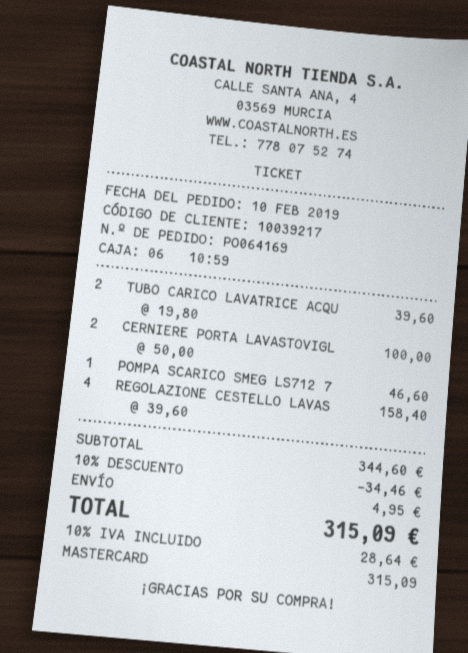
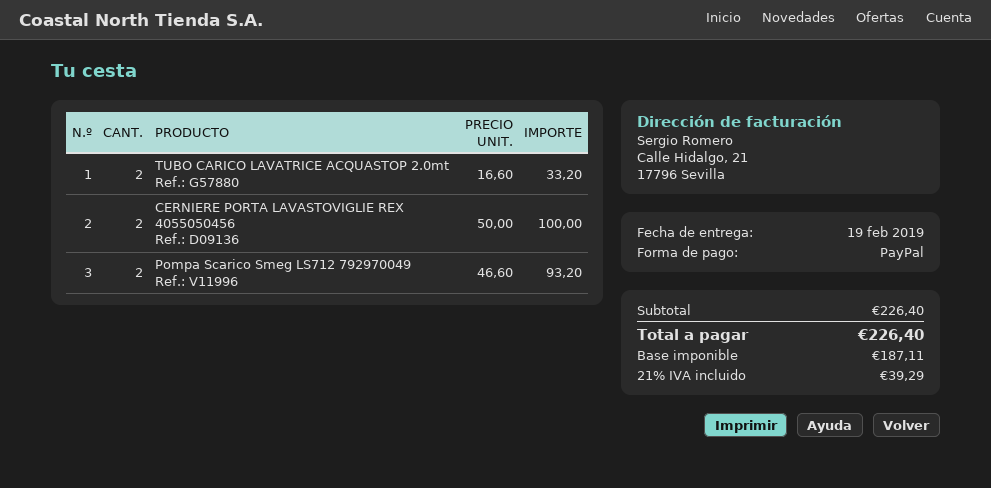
payment method: Mastercard -> PayPal
TUBO CARICO LAVATRICE ACQU: 2 x 19.80 = 39.60 -> 2 x 16.60 = 33.20
POMPA SCARICO SMEG LS712 7: 1 x 46.60 = 46.60 -> 2 x 46.60 = 93.20
REGOLAZIONE CESTELLO LAVAS: 4 x 39.60 = 158.40 -> none
subtotal: 344.60 -> 226.40
discount: 10% = 34.46 -> none
shipping: 4.95 -> none
tax: 10% = 28.64 -> 21% = 39.29
total: 315.09 -> 226.40

